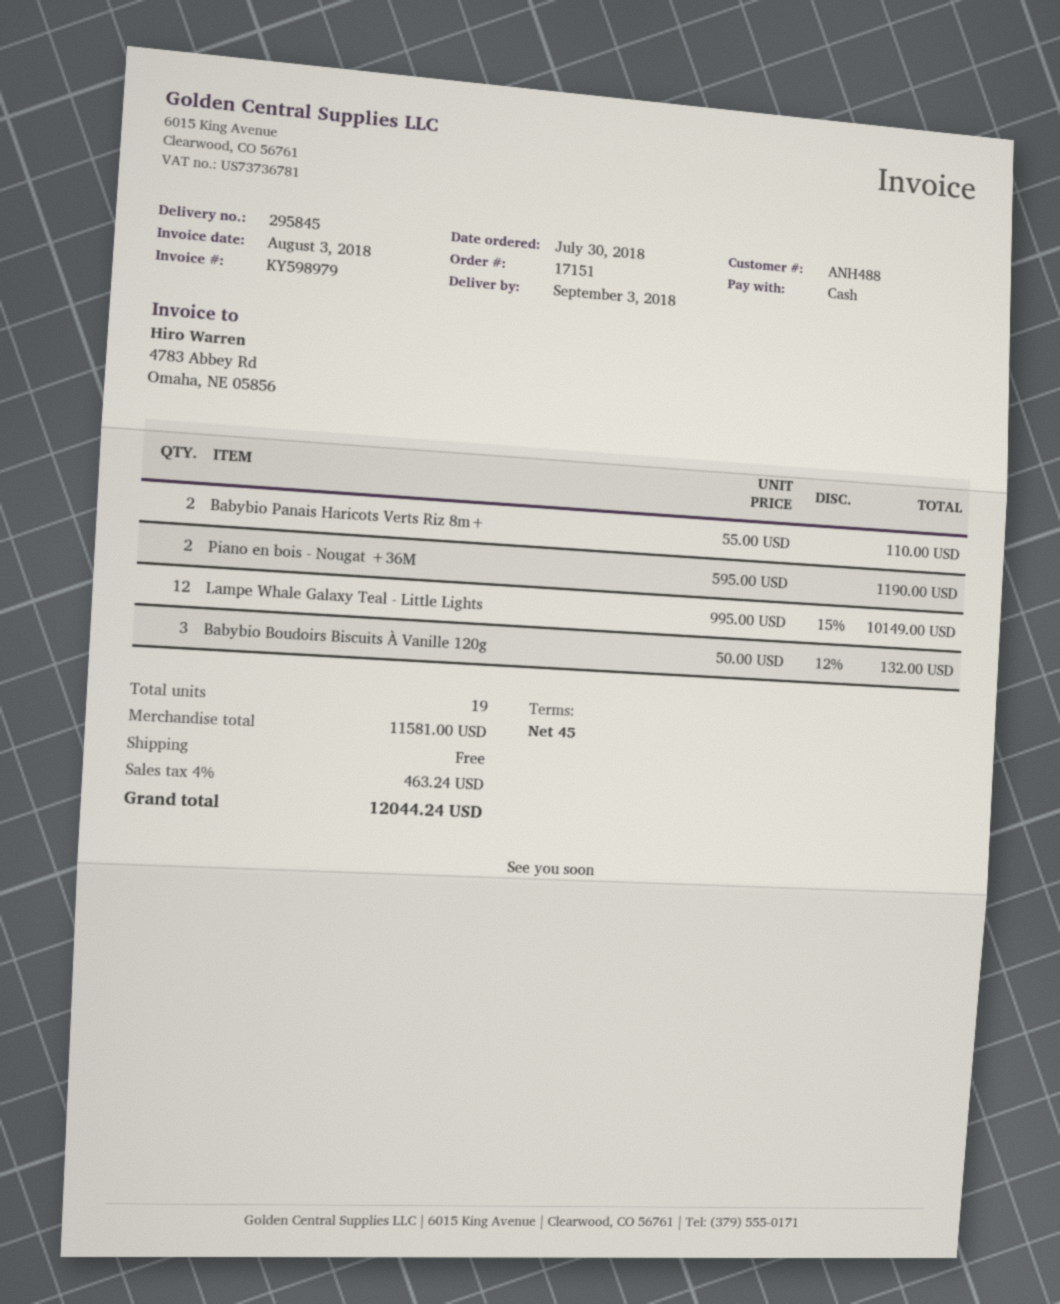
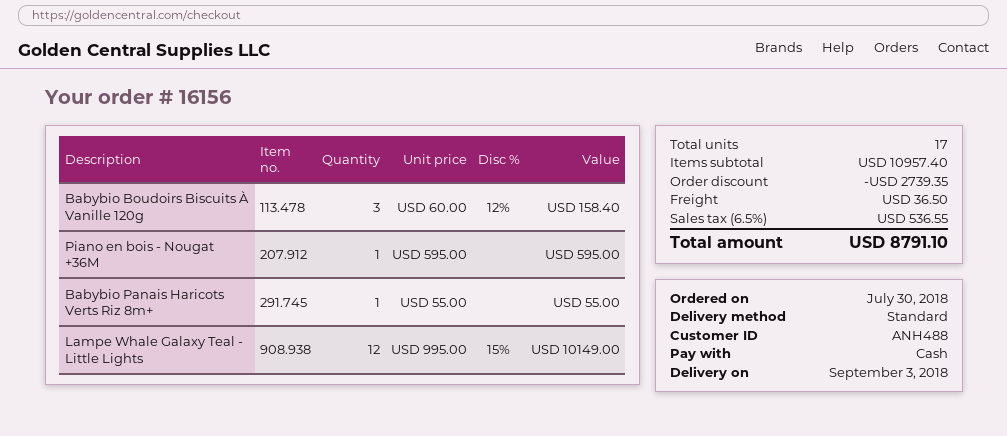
order number: 17151 -> 16156
Babybio Panais Haricots Verts Riz 8m+: 2 x 55.00 = 110.00 -> 1 x 55.00 = 55.00
Piano en bois - Nougat +36M: 2 x 595.00 = 1190.00 -> 1 x 595.00 = 595.00
Babybio Boudoirs Biscuits À Vanille 120g: 3 x 50.00 - 12% = 132.00 -> 3 x 60.00 - 12% = 158.40
total quantity: 19 -> 17
subtotal: 11581.00 -> 10957.40
discount: none -> 2739.35
shipping: 0.00 -> 36.50
tax: 4% = 463.24 -> 6.5% = 536.55
total: 12044.24 -> 8791.10

